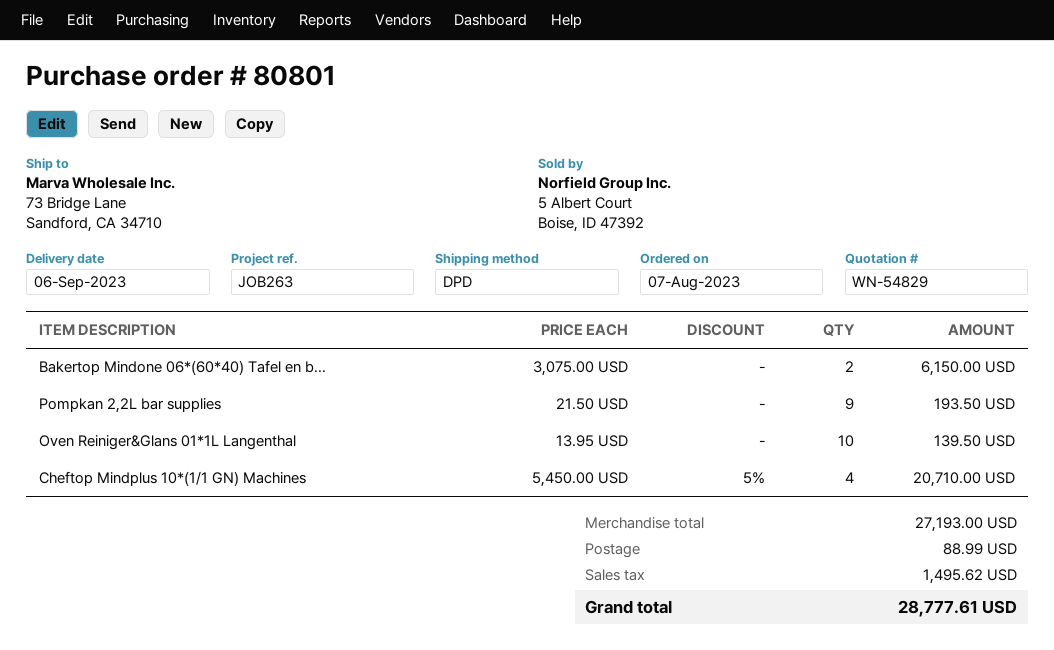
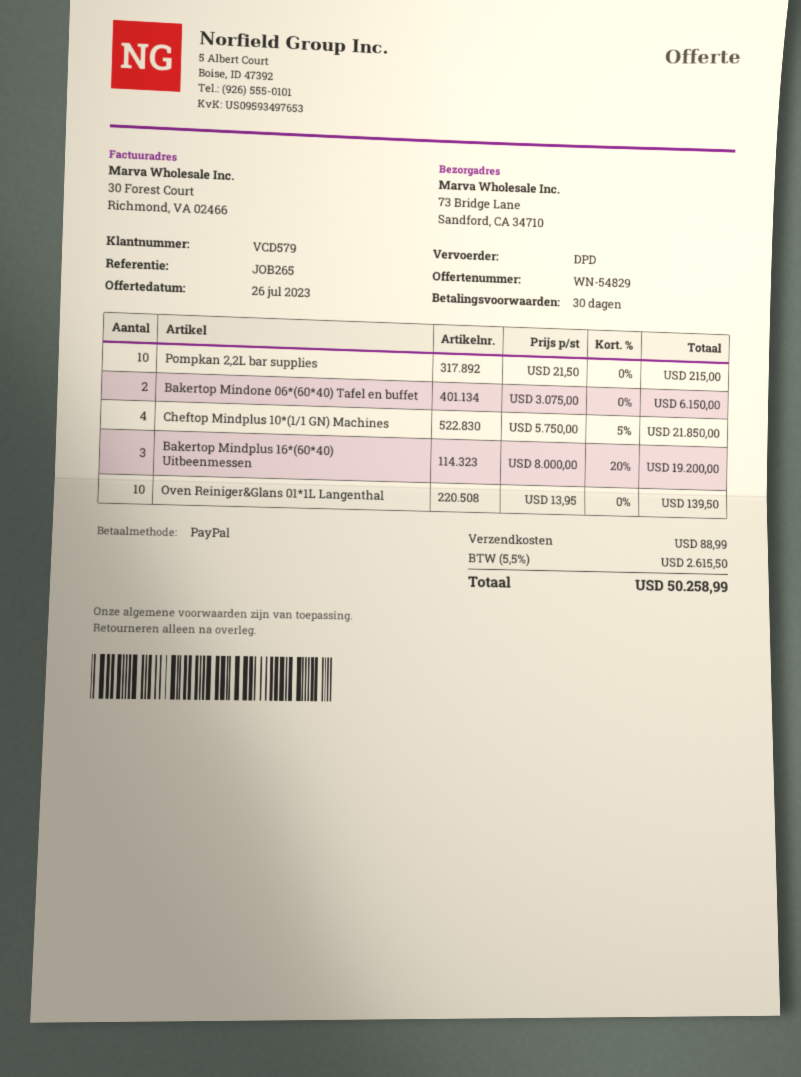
reference: JOB263 -> JOB265
Pompkan 2,2L bar supplies: 9 x 21.50 = 193.50 -> 10 x 21.50 = 215.00
Cheftop Mindplus 10*(1/1 GN) Machines: 4 x 5450.00 - 5% = 20710.00 -> 4 x 5750.00 - 5% = 21850.00
Bakertop Mindplus 16*(60*40) Uitbeenmessen: none -> 3 x 8000.00 - 20% = 19200.00
tax: 1495.62 -> 2615.50
total: 28777.61 -> 50258.99

